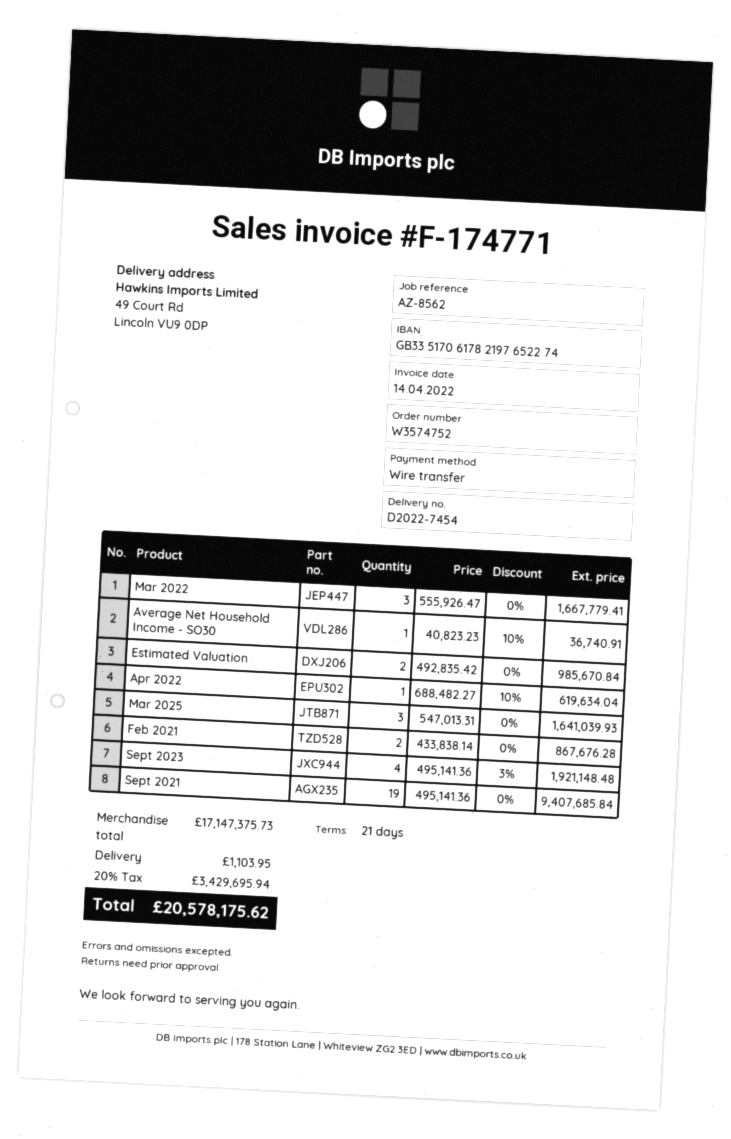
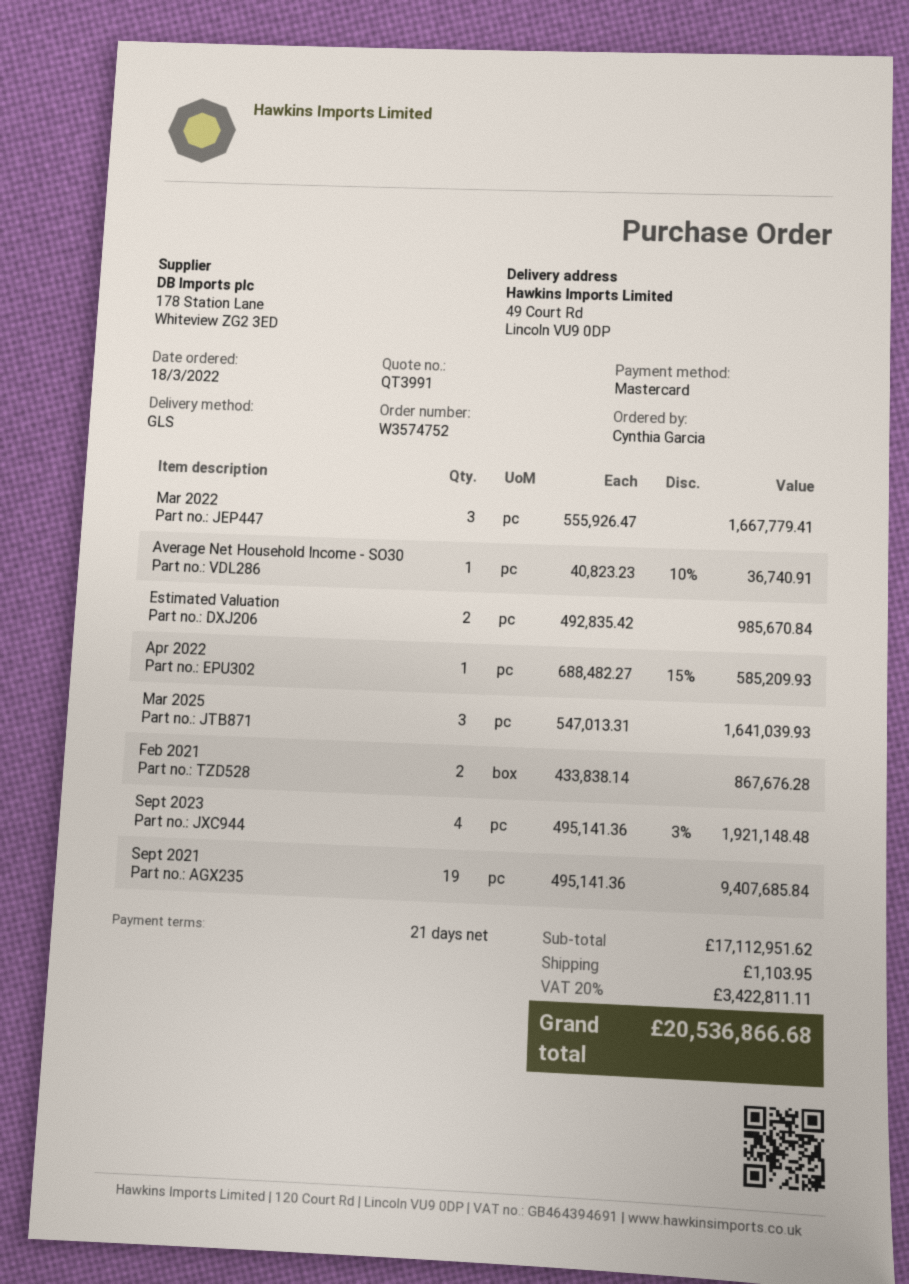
payment method: bank transfer -> Mastercard
Apr 2022: 1 x 688482.27 - 10% = 619634.04 -> 1 x 688482.27 - 15% = 585209.93
subtotal: 17147375.73 -> 17112951.62
tax: 20% = 3429695.94 -> 20% = 3422811.11
total: 20578175.62 -> 20536866.68

